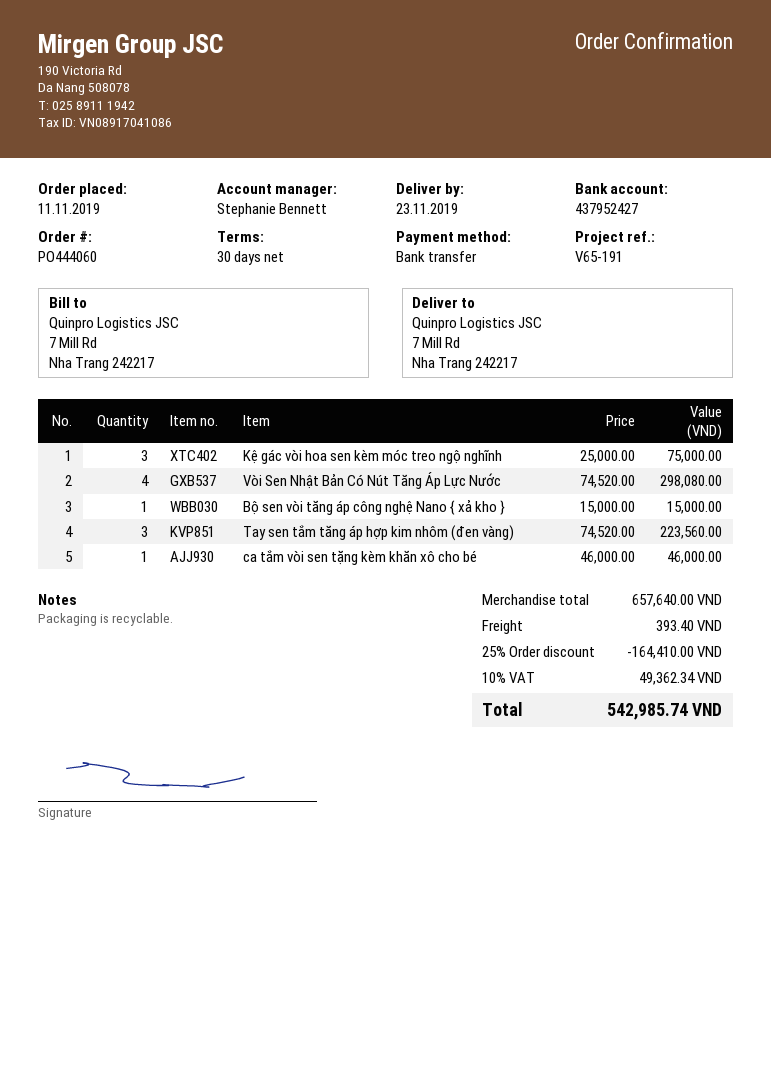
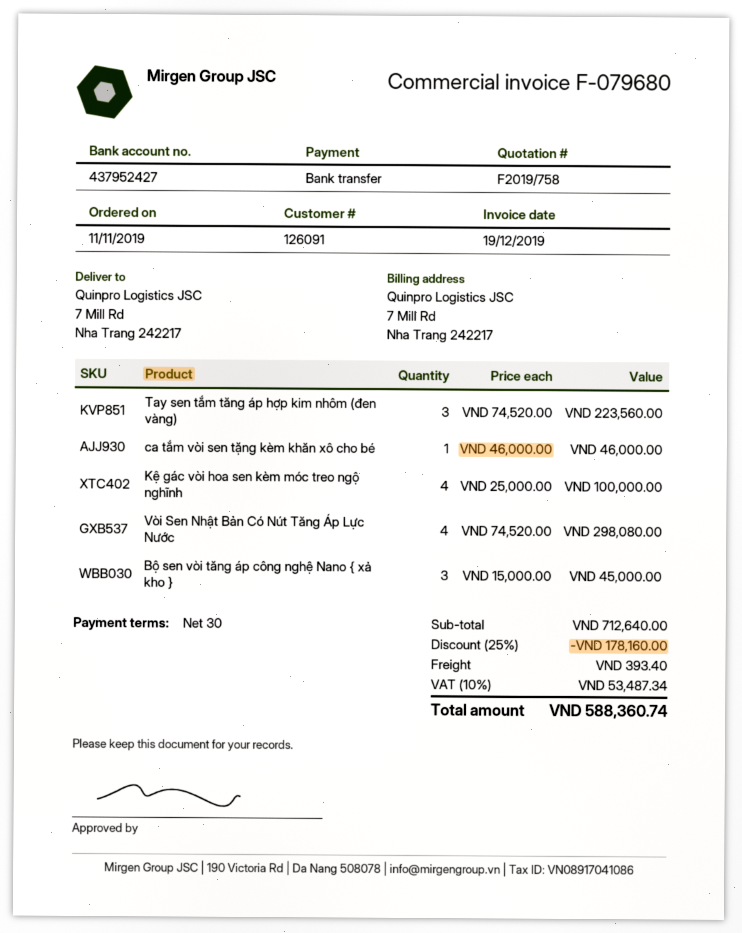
Kệ gác vòi hoa sen kèm móc treo ngộ nghĩnh: 3 x 25000.00 = 75000.00 -> 4 x 25000.00 = 100000.00
Bộ sen vòi tăng áp công nghệ Nano { xả kho }: 1 x 15000.00 = 15000.00 -> 3 x 15000.00 = 45000.00
subtotal: 657640.00 -> 712640.00
discount: 25% = 164410.00 -> 25% = 178160.00
tax: 10% = 49362.34 -> 10% = 53487.34
total: 542985.74 -> 588360.74

